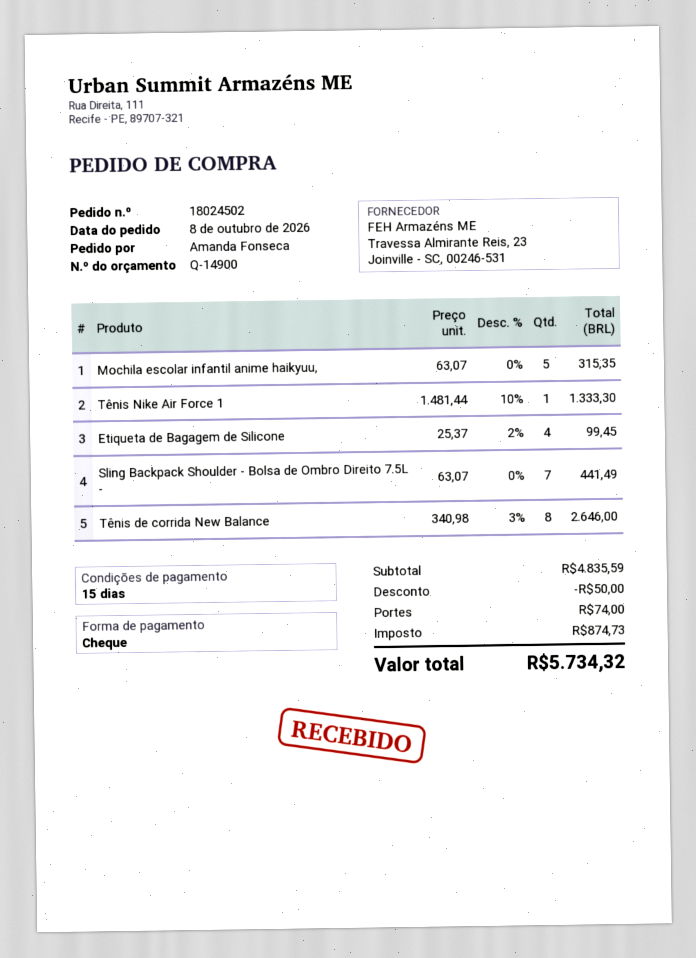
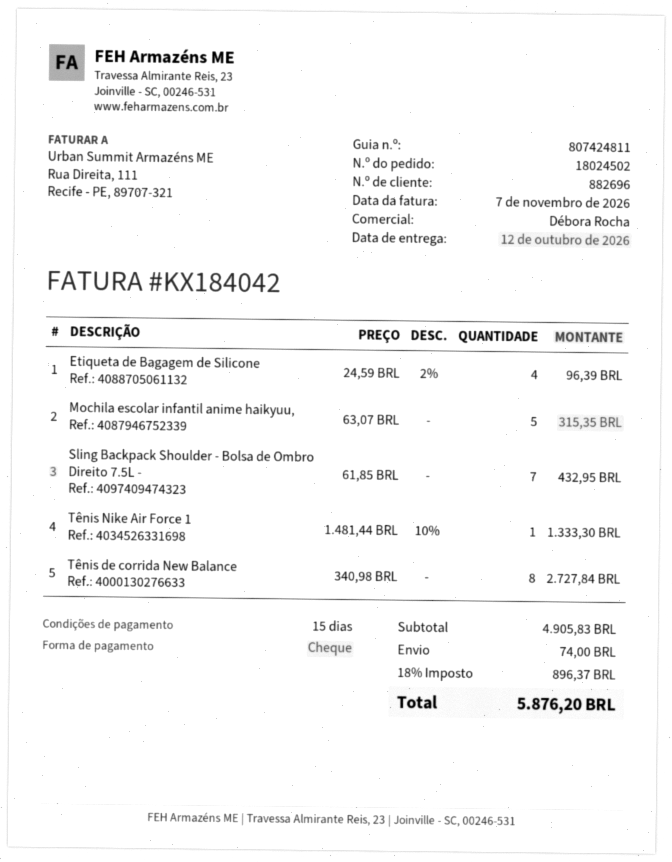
Etiqueta de Bagagem de Silicone: 4 x 25.37 - 2% = 99.45 -> 4 x 24.59 - 2% = 96.39
Sling Backpack Shoulder - Bolsa de Ombro Direito 7.5L -: 7 x 63.07 = 441.49 -> 7 x 61.85 = 432.95
Tênis de corrida New Balance: 8 x 340.98 - 3% = 2646.00 -> 8 x 340.98 = 2727.84
subtotal: 4835.59 -> 4905.83
discount: 50.00 -> none
tax: 874.73 -> 896.37
total: 5734.32 -> 5876.20

